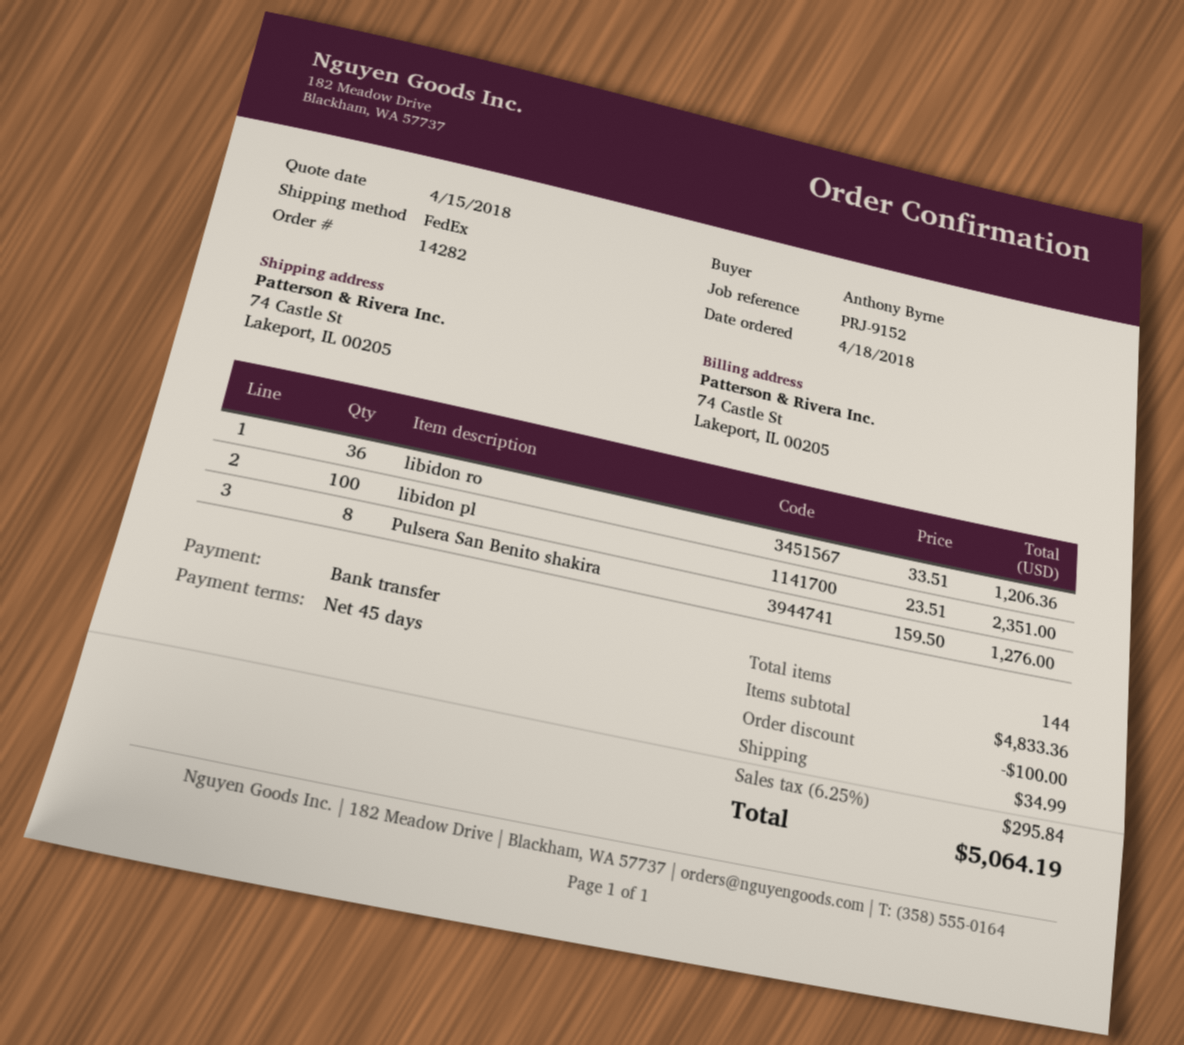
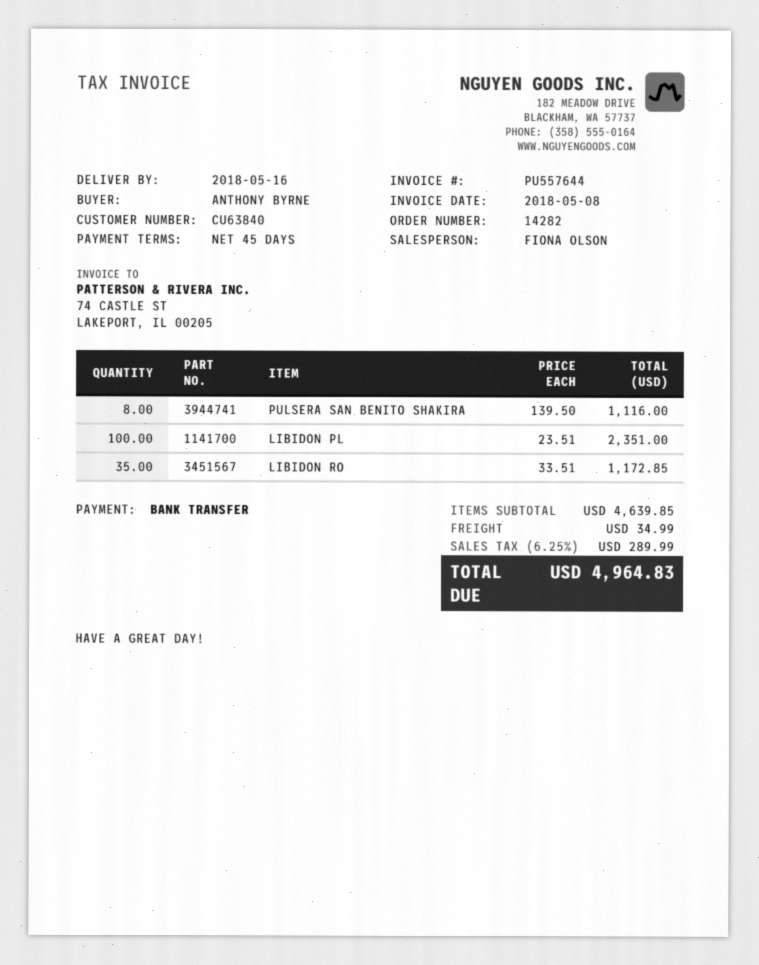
libidon ro: 36 x 33.51 = 1206.36 -> 35 x 33.51 = 1172.85
Pulsera San Benito shakira: 8 x 159.50 = 1276.00 -> 8 x 139.50 = 1116.00
subtotal: 4833.36 -> 4639.85
discount: 100.00 -> none
tax: 6.25% = 295.84 -> 6.25% = 289.99
total: 5064.19 -> 4964.83

